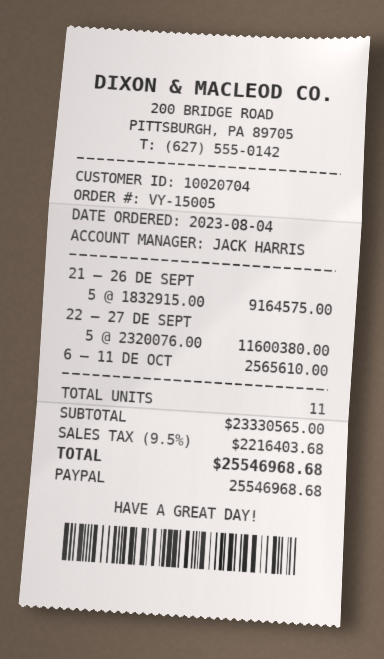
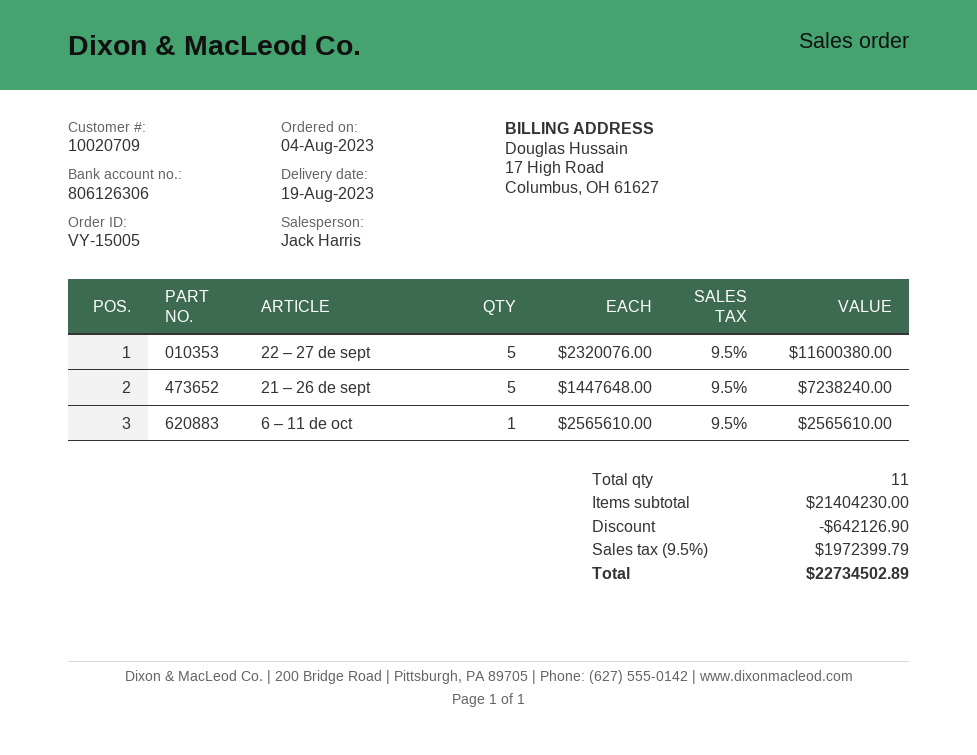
customer number: 10020704 -> 10020709
21 – 26 DE SEPT: 5 x 1832915.00 = 9164575.00 -> 5 x 1447648.00 = 7238240.00
subtotal: 23330565.00 -> 21404230.00
discount: none -> 642126.90
tax: 9.5% = 2216403.68 -> 9.5% = 1972399.79
total: 25546968.68 -> 22734502.89

